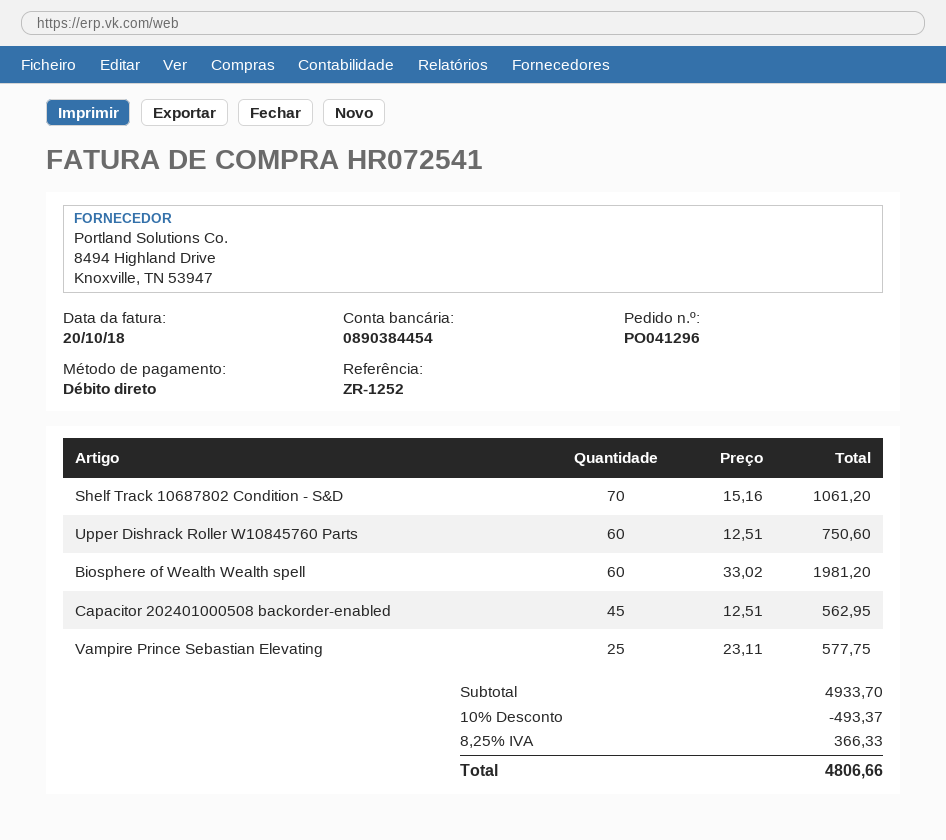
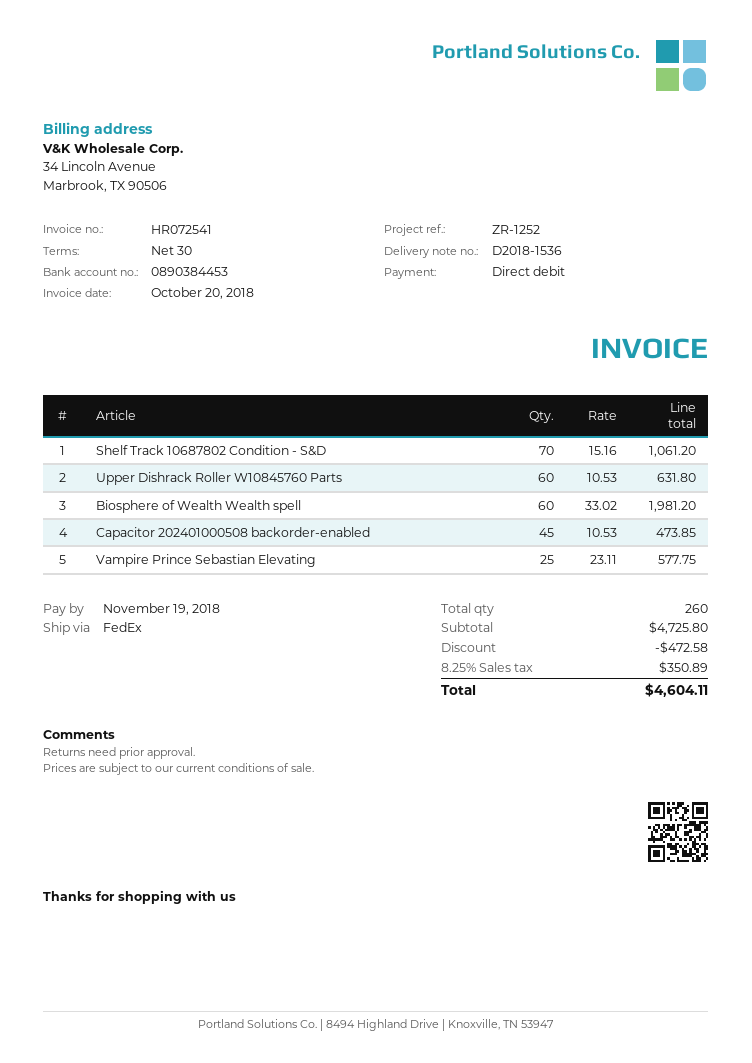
bank account: 0890384454 -> 0890384453
Upper Dishrack Roller W10845760 Parts: 60 x 12.51 = 750.60 -> 60 x 10.53 = 631.80
Capacitor 202401000508 backorder-enabled: 45 x 12.51 = 562.95 -> 45 x 10.53 = 473.85
subtotal: 4933.70 -> 4725.80
discount: 493.37 -> 472.58
tax: 8.25% = 366.33 -> 8.25% = 350.89
total: 4806.66 -> 4604.11

